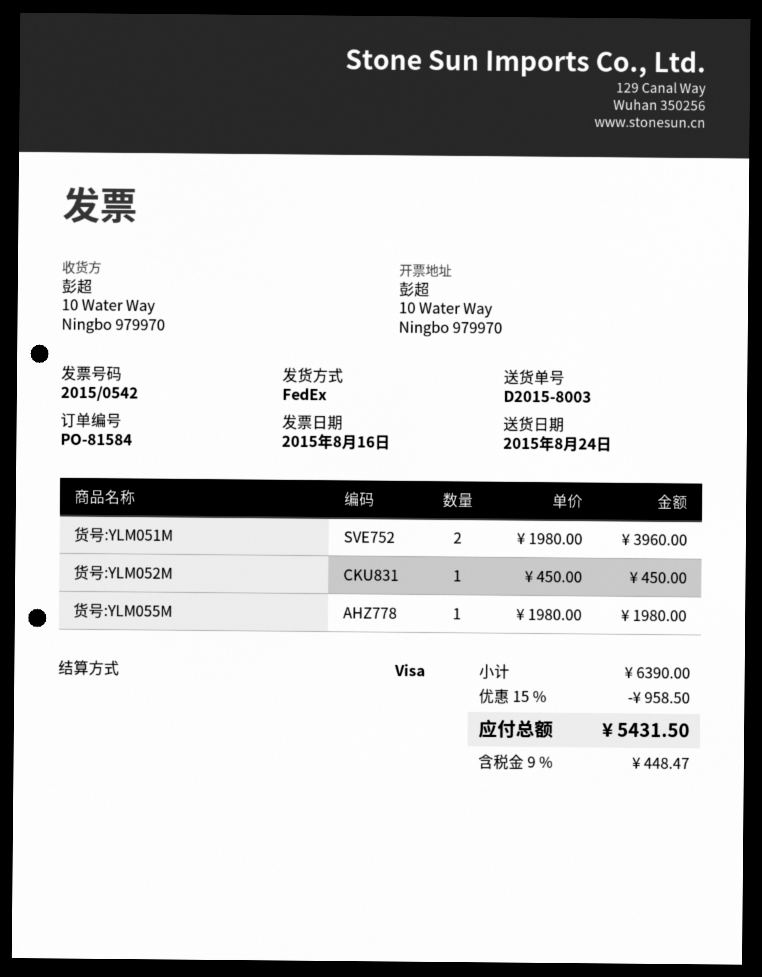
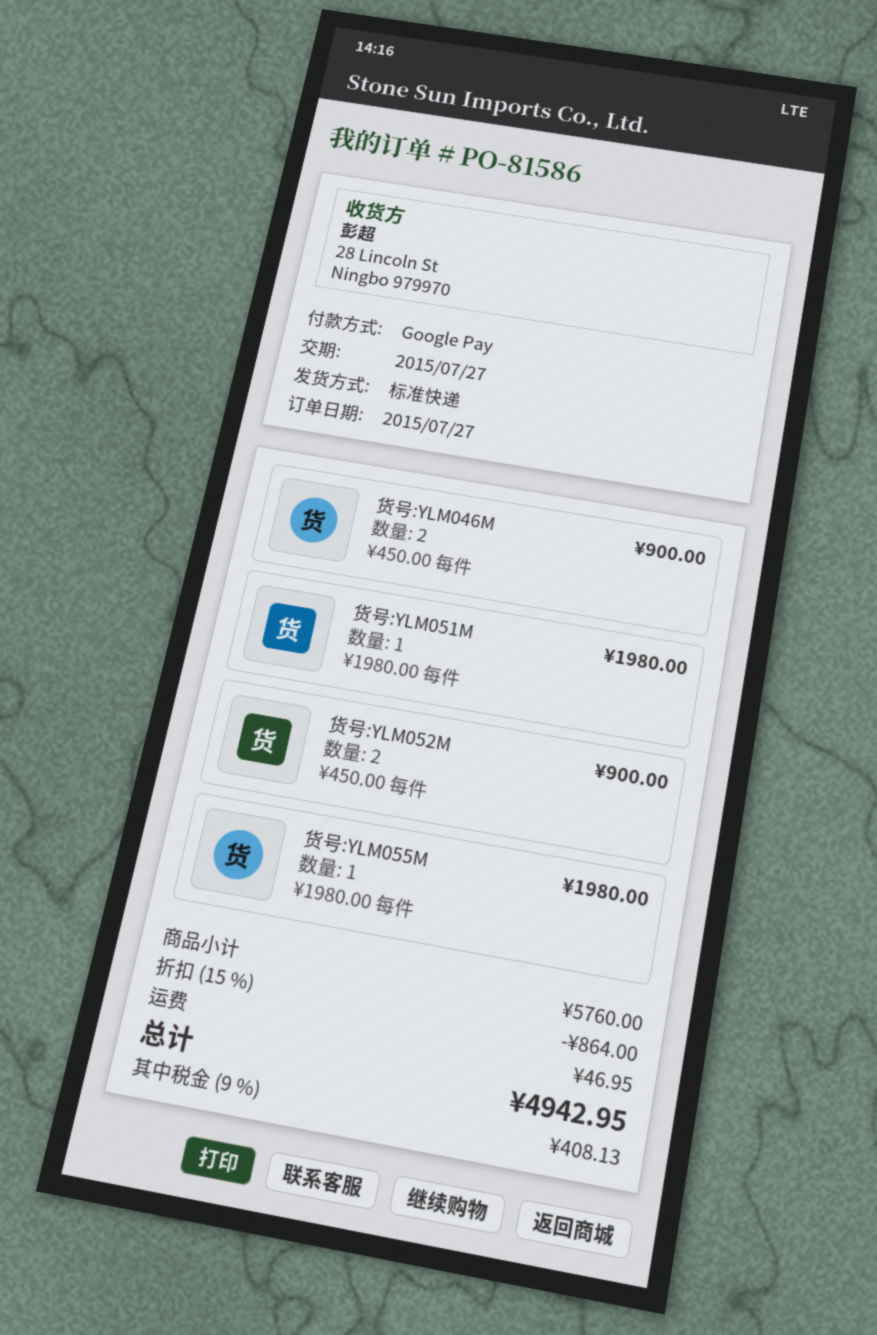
order number: PO-81584 -> PO-81586
delivery date: 2015-08-24 -> 2015-07-27
payment method: Visa -> Google Pay
shipping method: FedEx -> standard
ship to: 10 Water Way, Ningbo 979970 -> 28 Lincoln St, Ningbo 979970
货号:YLM051M: 2 x 1980.00 = 3960.00 -> 1 x 1980.00 = 1980.00
货号:YLM052M: 1 x 450.00 = 450.00 -> 2 x 450.00 = 900.00
货号:YLM046M: none -> 2 x 450.00 = 900.00
subtotal: 6390.00 -> 5760.00
discount: 15% = 958.50 -> 15% = 864.00
shipping: none -> 46.95
tax: 9% = 448.47 -> 9% = 408.13
total: 5431.50 -> 4942.95

